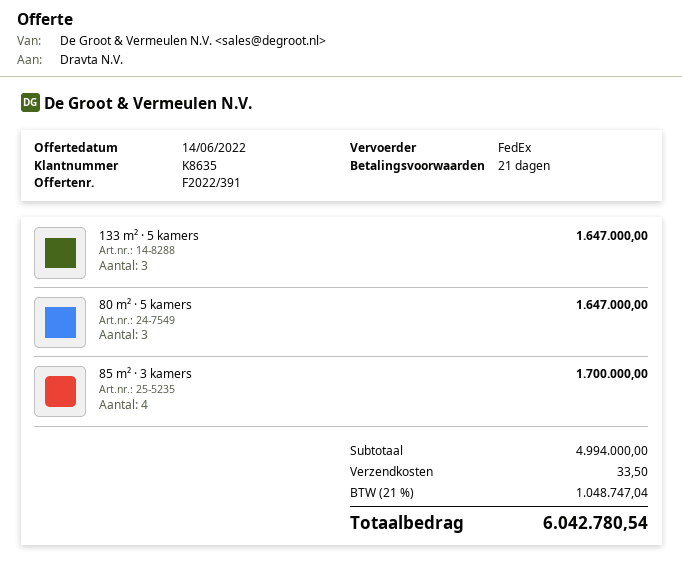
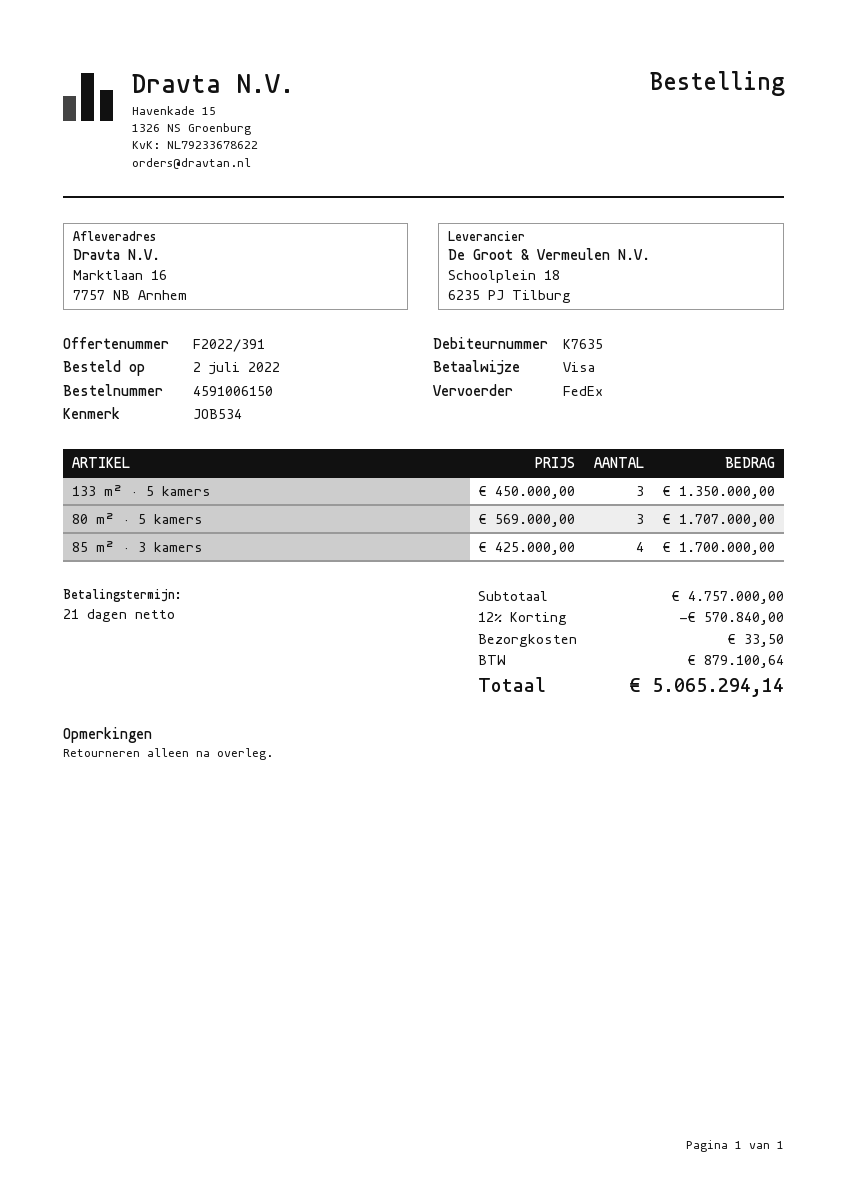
customer number: K8635 -> K7635
133 m² · 5 kamers: 3 for 1647000.00 -> 3 for 1350000.00
80 m² · 5 kamers: 3 for 1647000.00 -> 3 for 1707000.00
subtotal: 4994000.00 -> 4757000.00
discount: none -> 12% = 570840.00
tax: 1048747.04 -> 879100.64
total: 6042780.54 -> 5065294.14

